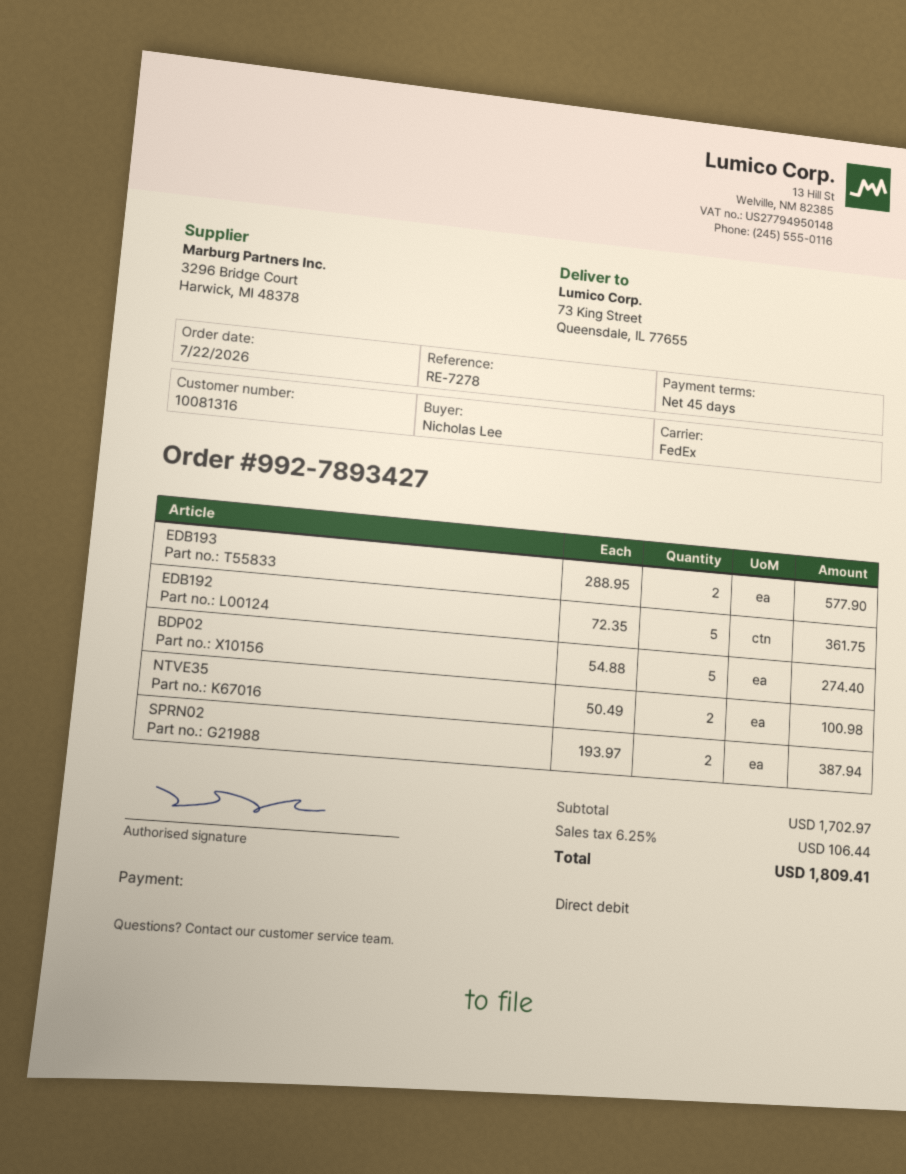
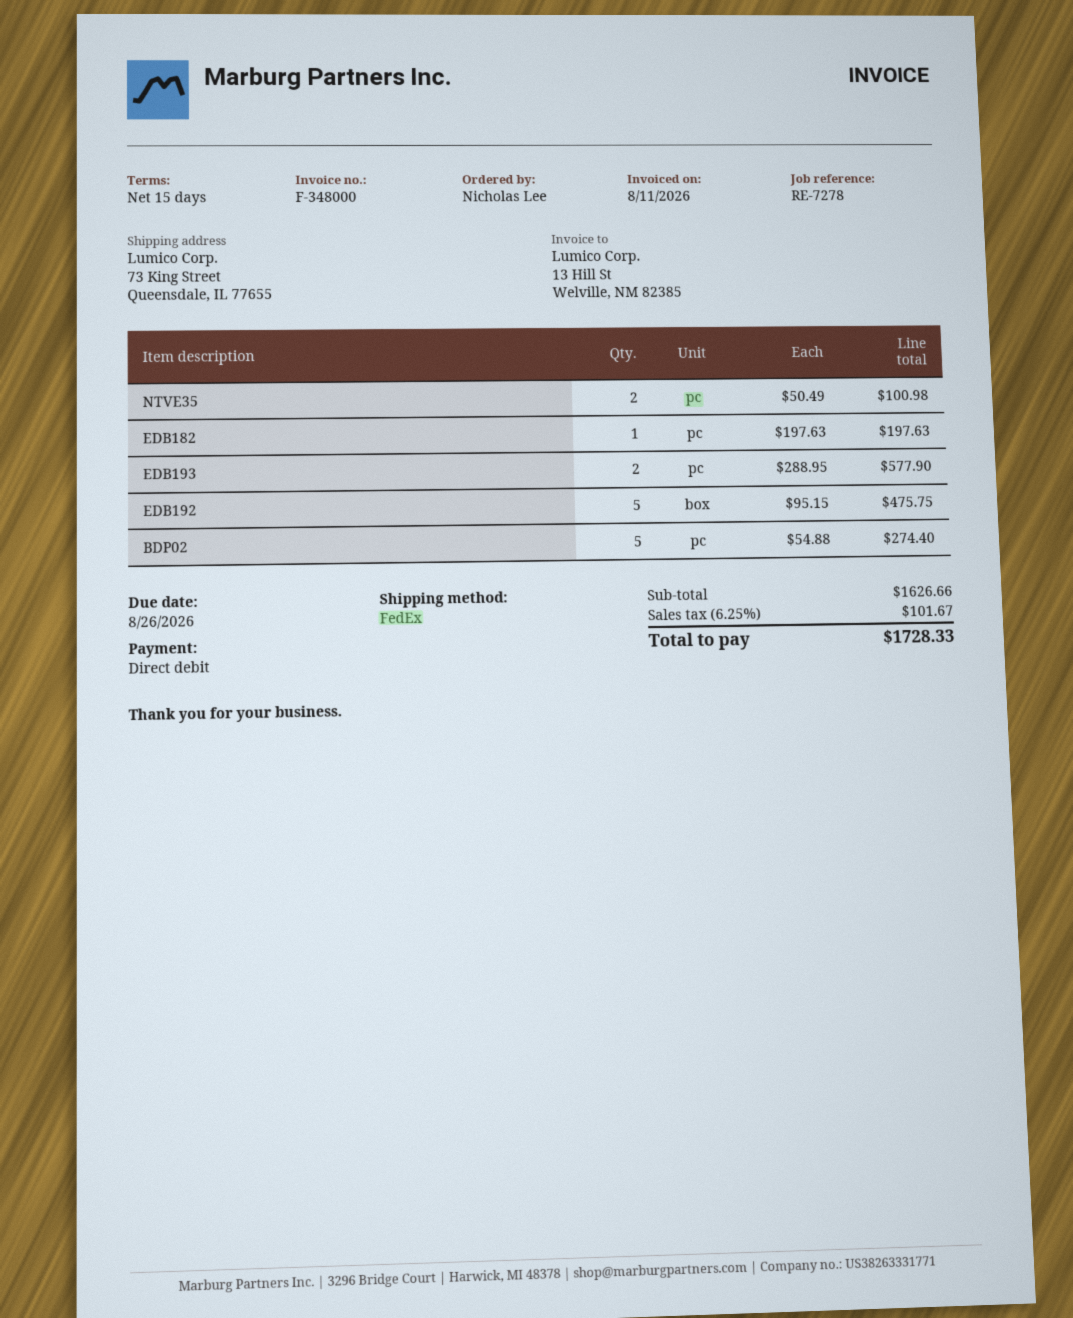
payment terms: 45 days -> 15 days
EDB192: 5 x 72.35 = 361.75 -> 5 x 95.15 = 475.75
SPRN02: 2 x 193.97 = 387.94 -> none
EDB182: none -> 1 x 197.63 = 197.63
subtotal: 1702.97 -> 1626.66
tax: 6.25% = 106.44 -> 6.25% = 101.67
total: 1809.41 -> 1728.33

